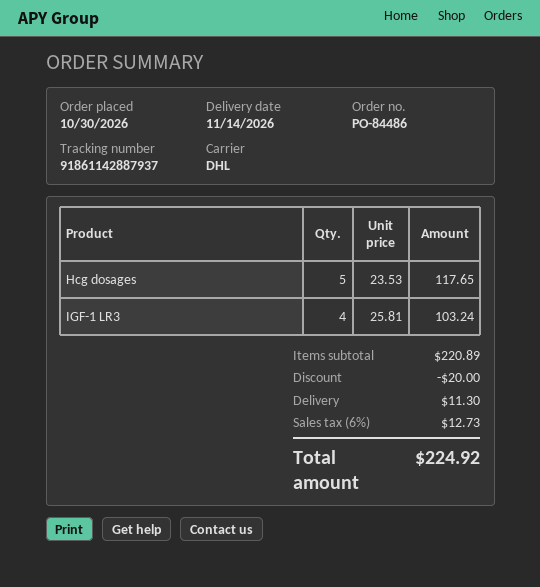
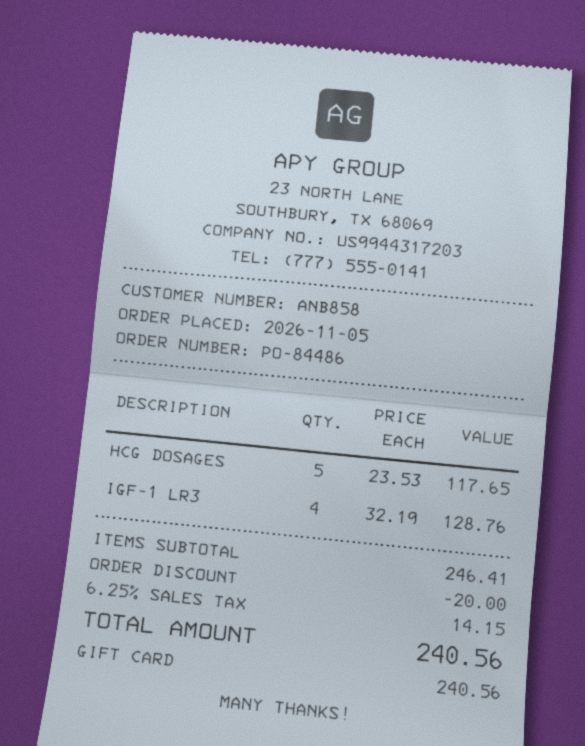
order date: 2026-10-30 -> 2026-11-05
IGF-1 LR3: 4 x 25.81 = 103.24 -> 4 x 32.19 = 128.76
subtotal: 220.89 -> 246.41
shipping: 11.30 -> none
tax: 6% = 12.73 -> 6.25% = 14.15
total: 224.92 -> 240.56

